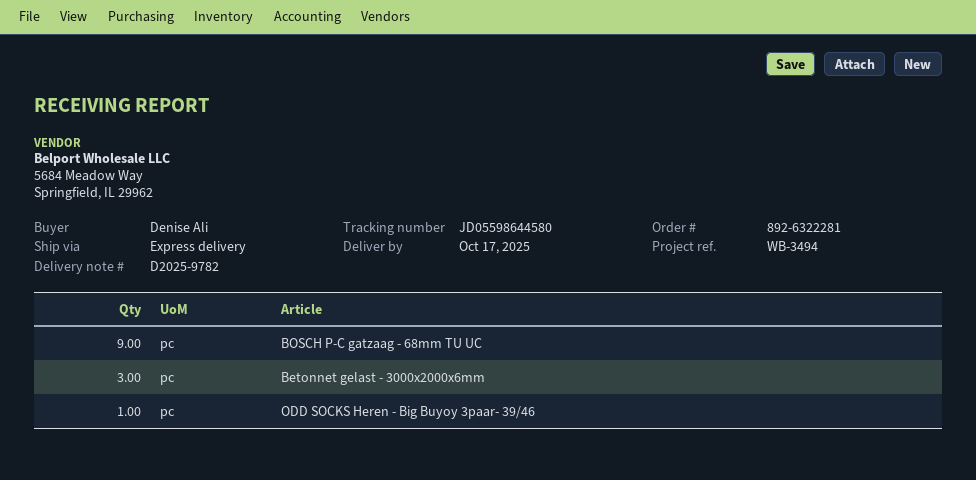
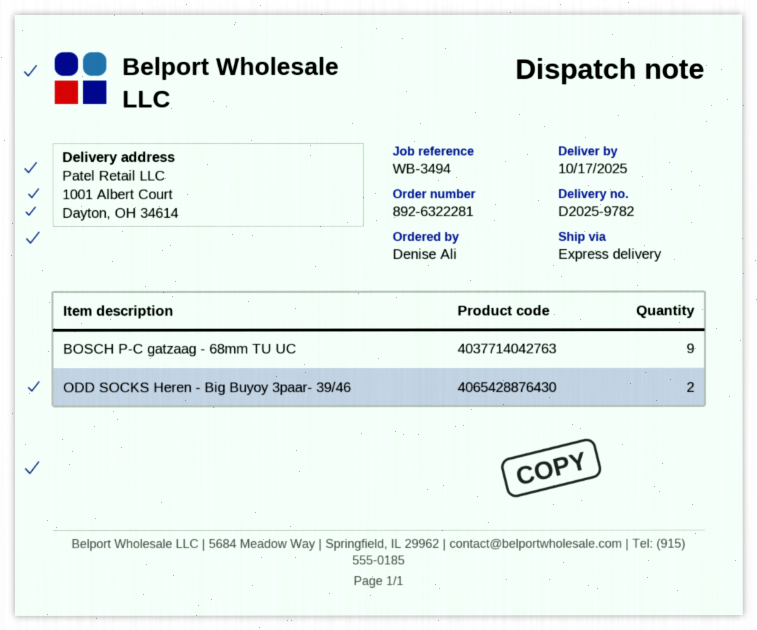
Betonnet gelast - 3000x2000x6mm: 3 -> none
ODD SOCKS Heren - Big Buyoy 3paar- 39/46: 1 -> 2

